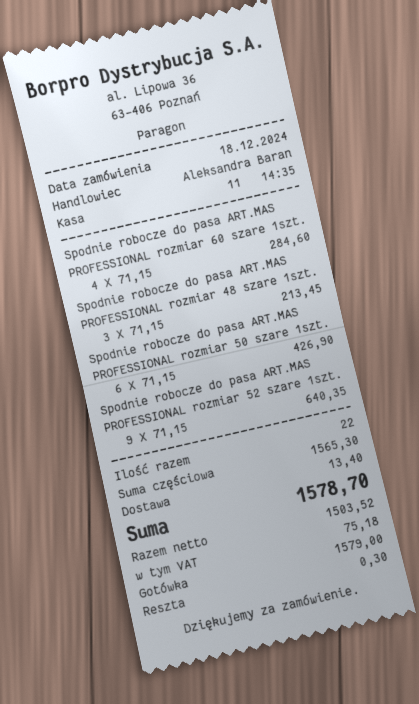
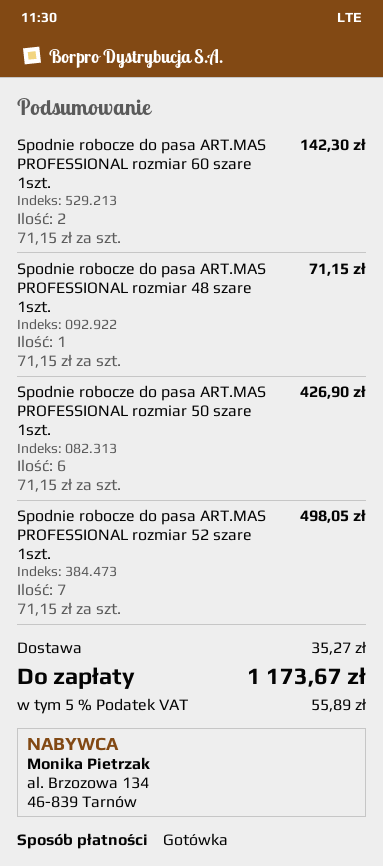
Spodnie robocze do pasa ART.MAS PROFESSIONAL rozmiar 60 szare 1szt.: 4 x 71.15 = 284.60 -> 2 x 71.15 = 142.30
Spodnie robocze do pasa ART.MAS PROFESSIONAL rozmiar 48 szare 1szt.: 3 x 71.15 = 213.45 -> 1 x 71.15 = 71.15
Spodnie robocze do pasa ART.MAS PROFESSIONAL rozmiar 52 szare 1szt.: 9 x 71.15 = 640.35 -> 7 x 71.15 = 498.05
shipping: 13.40 -> 35.27
tax: 75.18 -> 55.89
total: 1578.70 -> 1173.67

